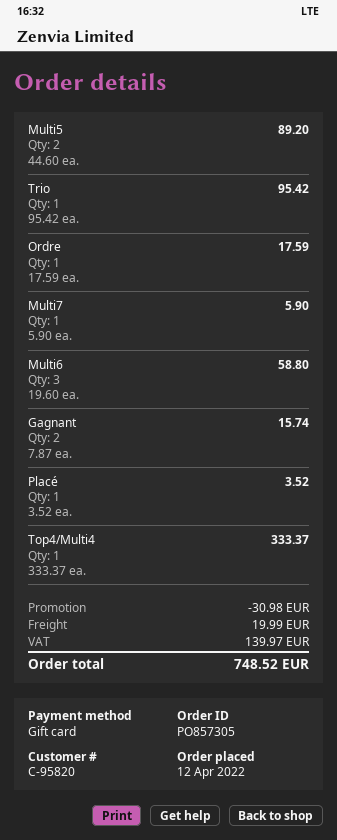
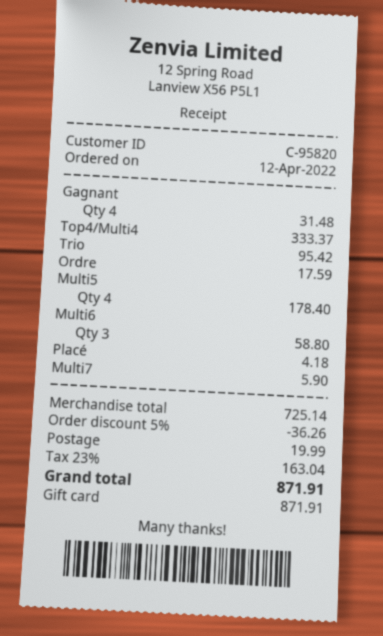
Multi5: 2 for 89.20 -> 4 for 178.40
Gagnant: 2 for 15.74 -> 4 for 31.48
Placé: 1 for 3.52 -> 1 for 4.18
discount: 30.98 -> 36.26
tax: 139.97 -> 163.04
total: 748.52 -> 871.91

